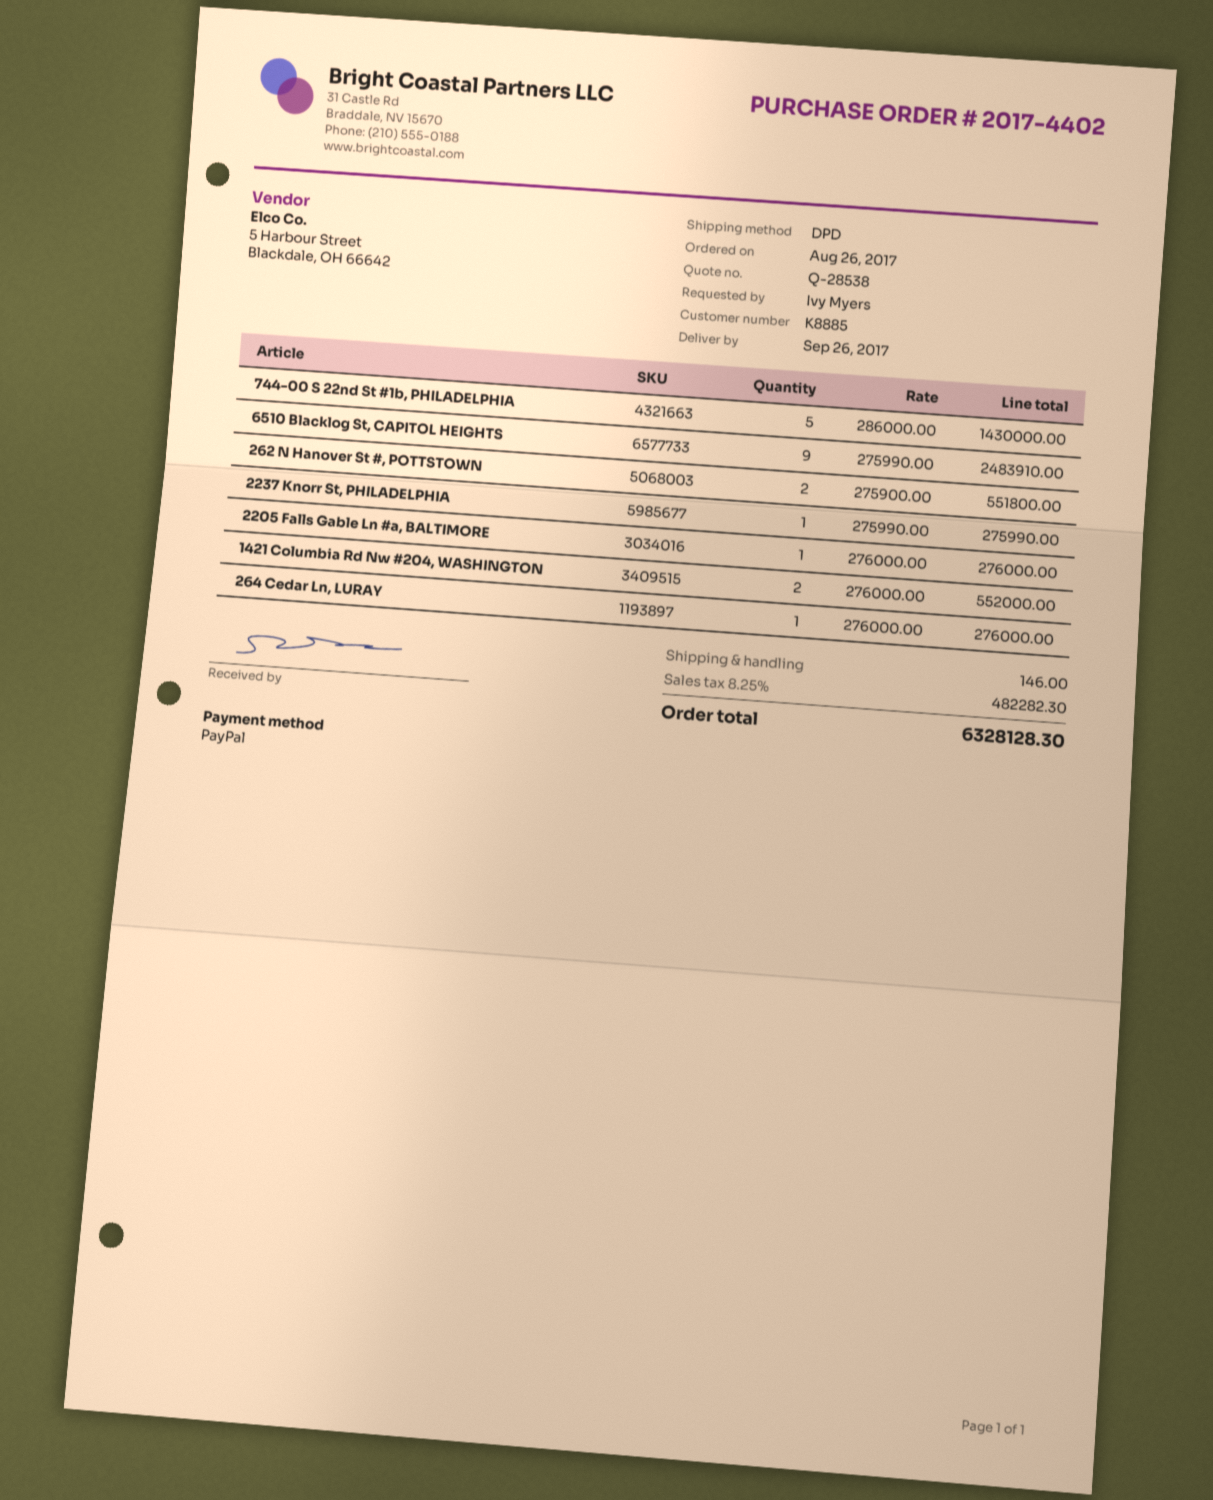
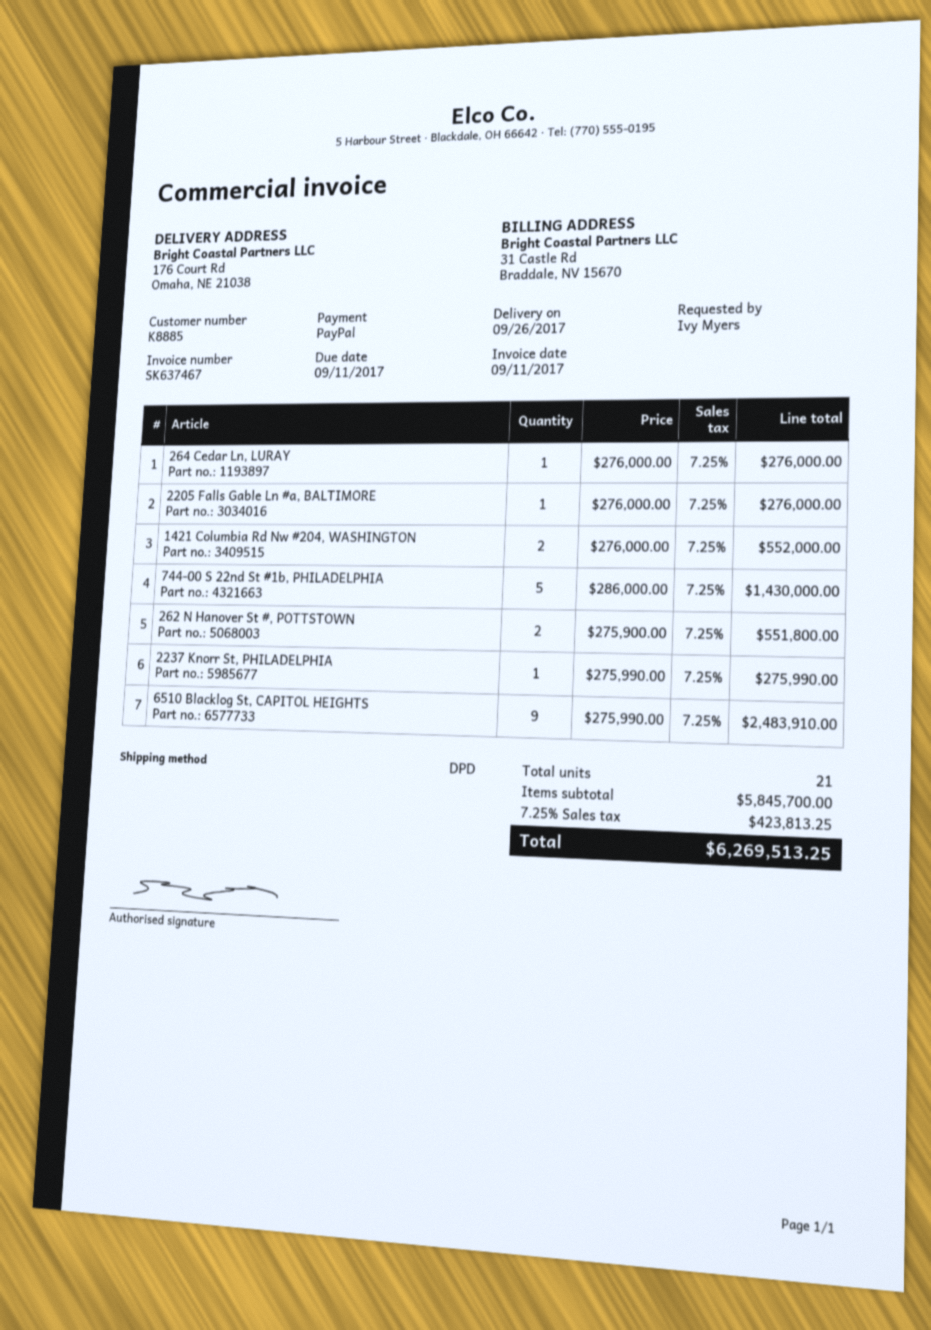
shipping: 146.00 -> none
tax: 8.25% = 482282.30 -> 7.25% = 423813.25
total: 6328128.30 -> 6269513.25

